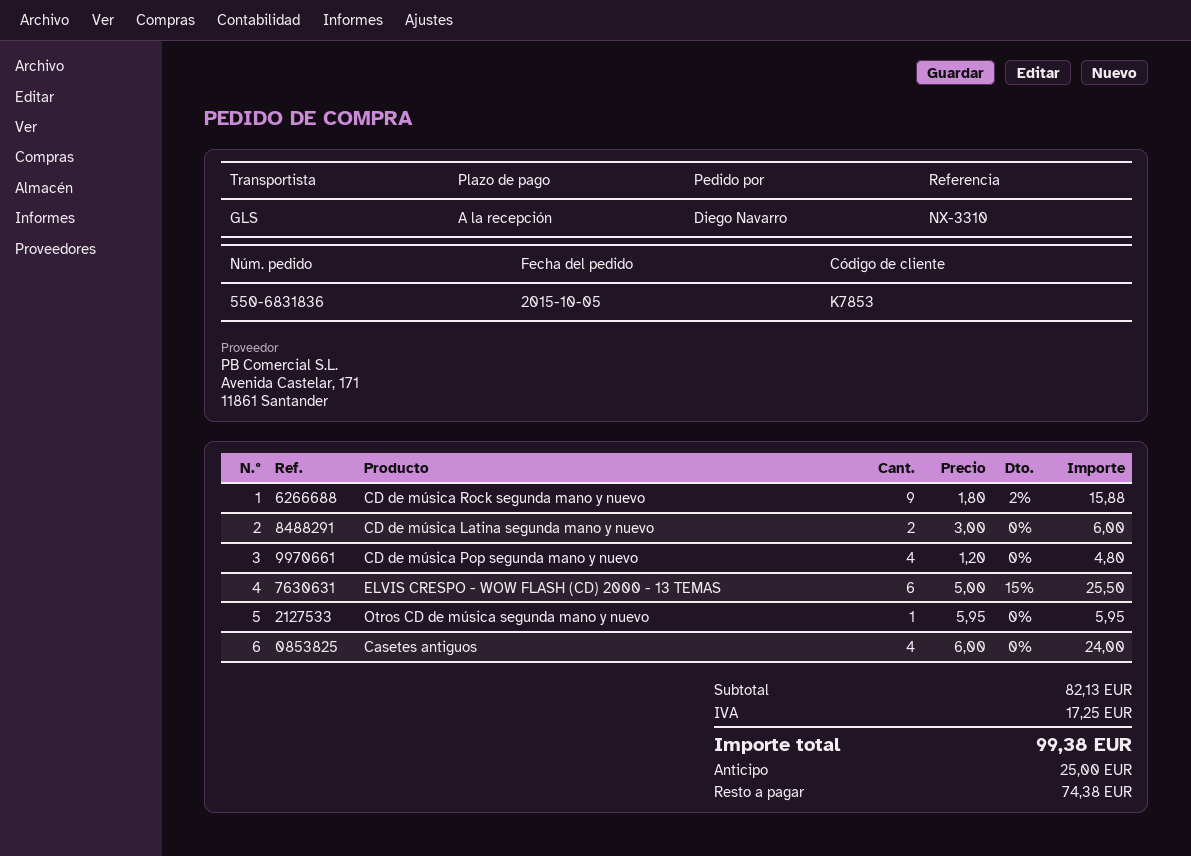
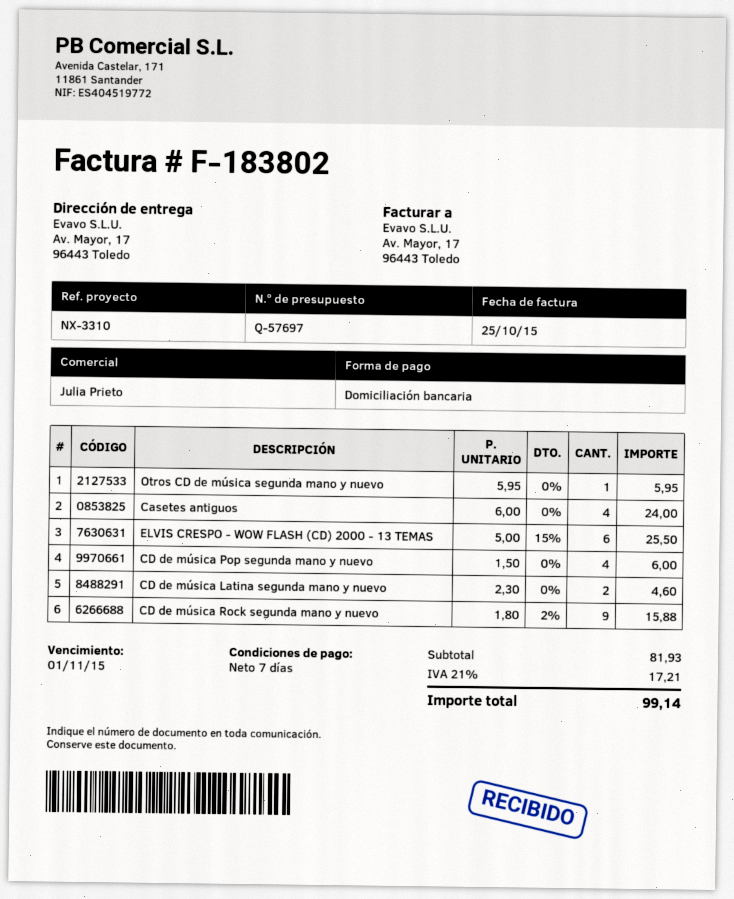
payment terms: on receipt -> 7 days
CD de música Latina segunda mano y nuevo: 2 x 3.00 = 6.00 -> 2 x 2.30 = 4.60
CD de música Pop segunda mano y nuevo: 4 x 1.20 = 4.80 -> 4 x 1.50 = 6.00
subtotal: 82.13 -> 81.93
tax: 17.25 -> 17.21
total: 99.38 -> 99.14

